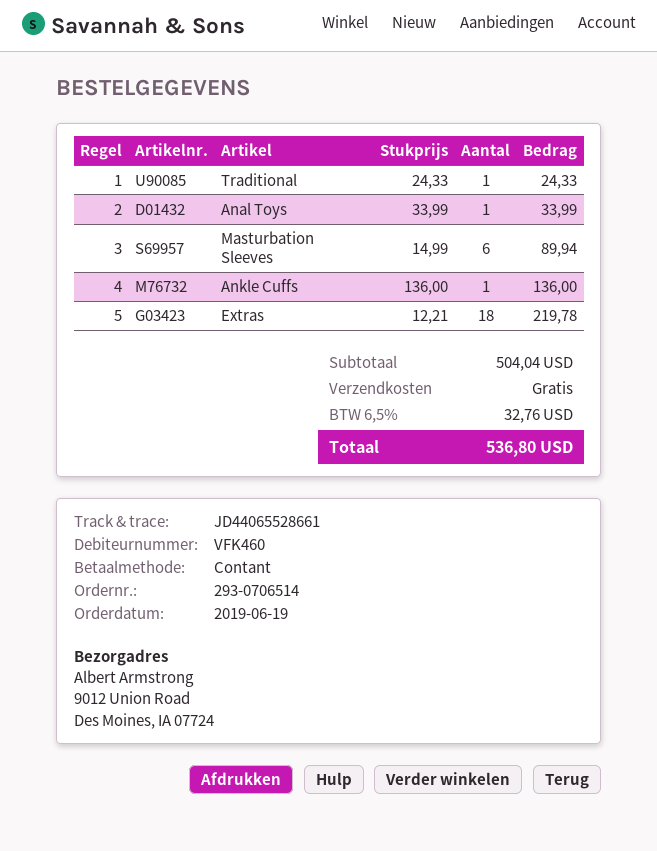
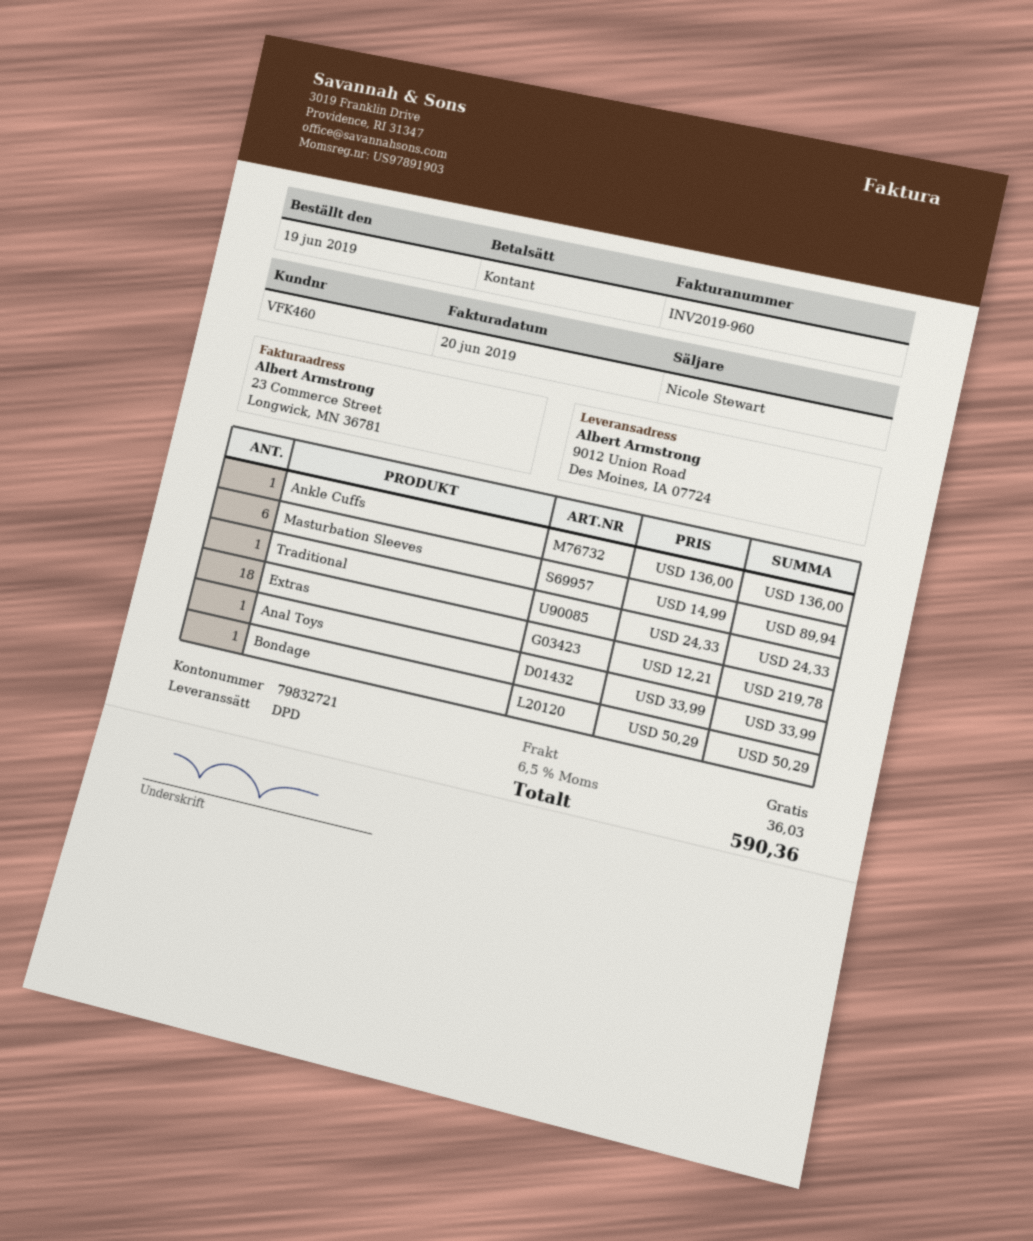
Bondage: none -> 1 x 50.29 = 50.29
tax: 6.5% = 32.76 -> 6.5% = 36.03
total: 536.80 -> 590.36

